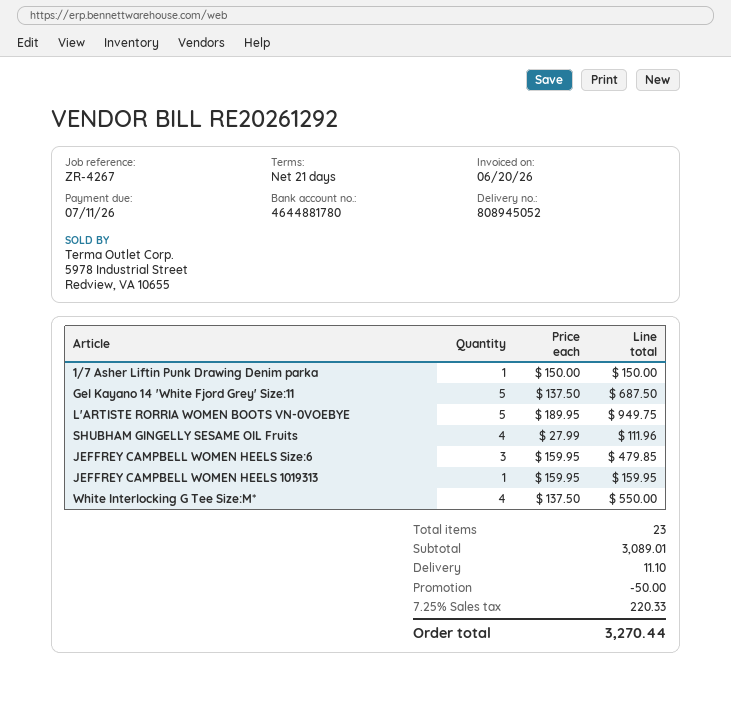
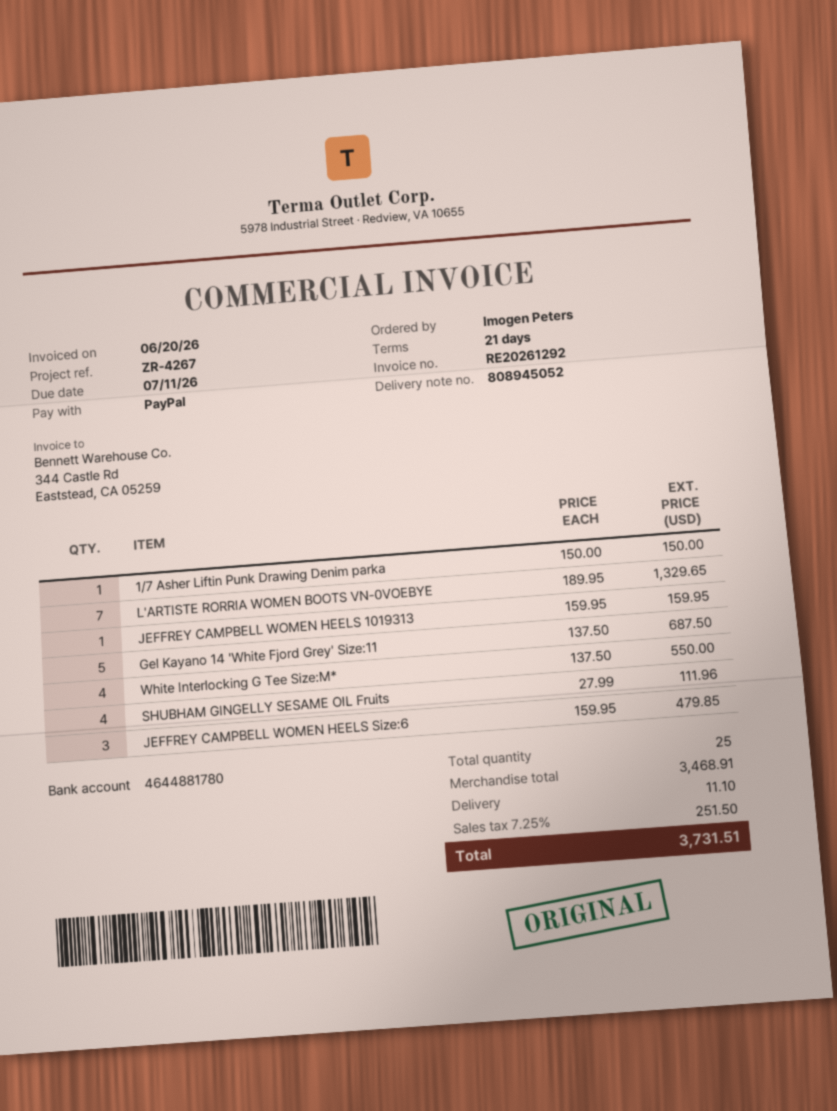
L'ARTISTE RORRIA WOMEN BOOTS VN-0VOEBYE: 5 x 189.95 = 949.75 -> 7 x 189.95 = 1329.65
total quantity: 23 -> 25
subtotal: 3089.01 -> 3468.91
discount: 50.00 -> none
tax: 7.25% = 220.33 -> 7.25% = 251.50
total: 3270.44 -> 3731.51

